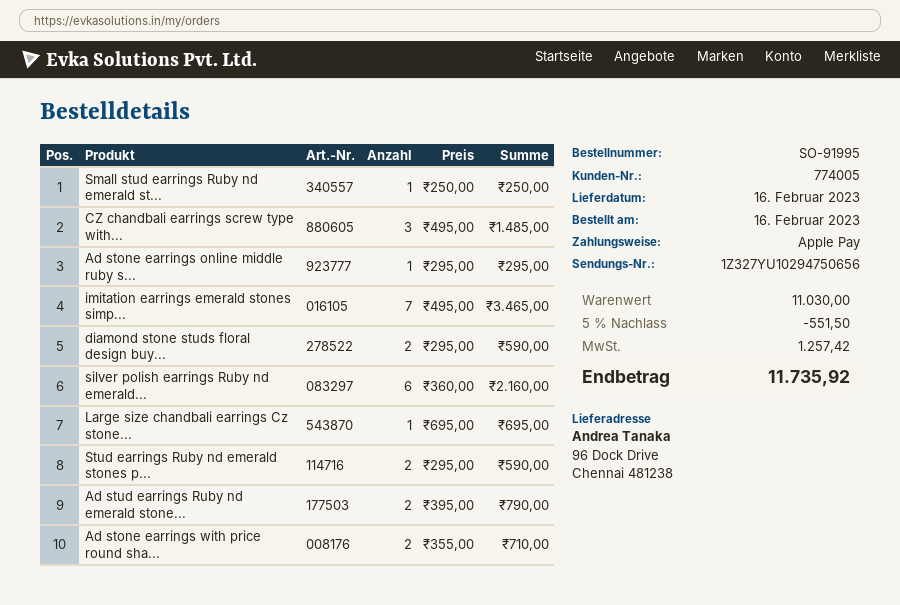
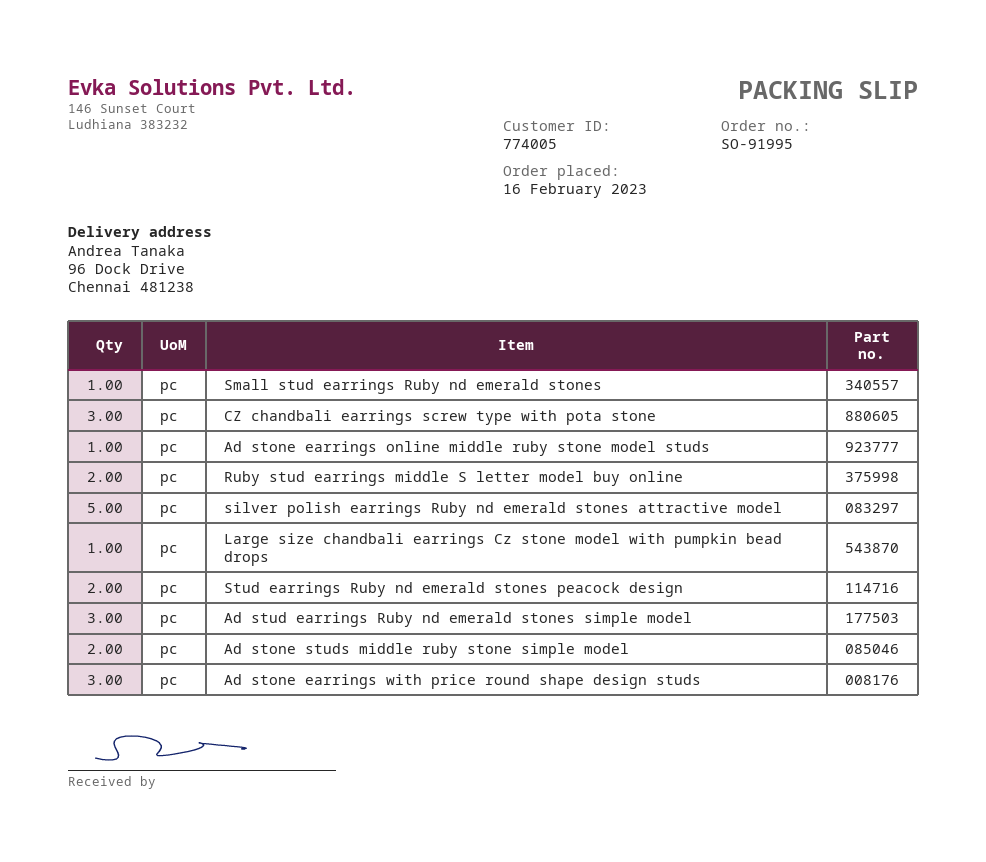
imitation earrings emerald stones simp...: 7 -> none
diamond stone studs floral design buy...: 2 -> none
silver polish earrings Ruby nd emerald...: 6 -> 5
Ad stud earrings Ruby nd emerald stone...: 2 -> 3
Ad stone earrings with price round sha...: 2 -> 3
Ruby stud earrings middle S letter model buy online: none -> 2
Ad stone studs middle ruby stone simple model: none -> 2

